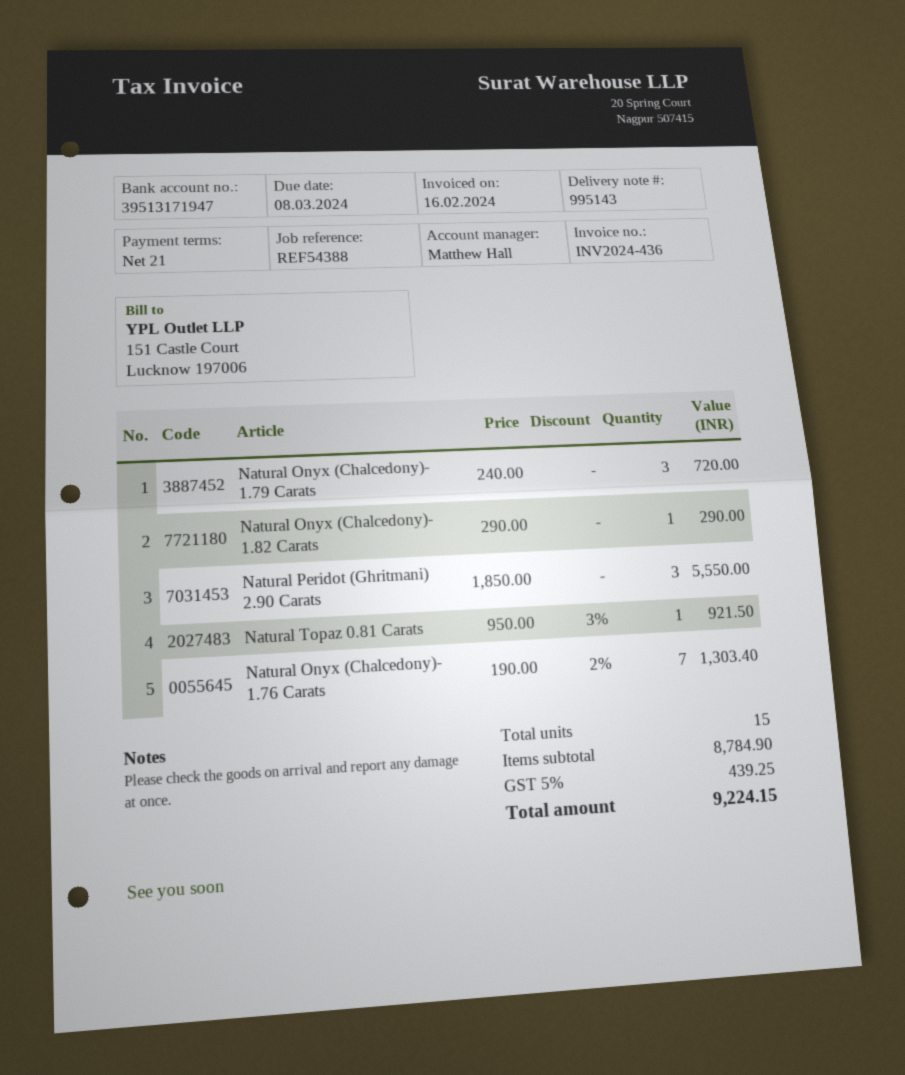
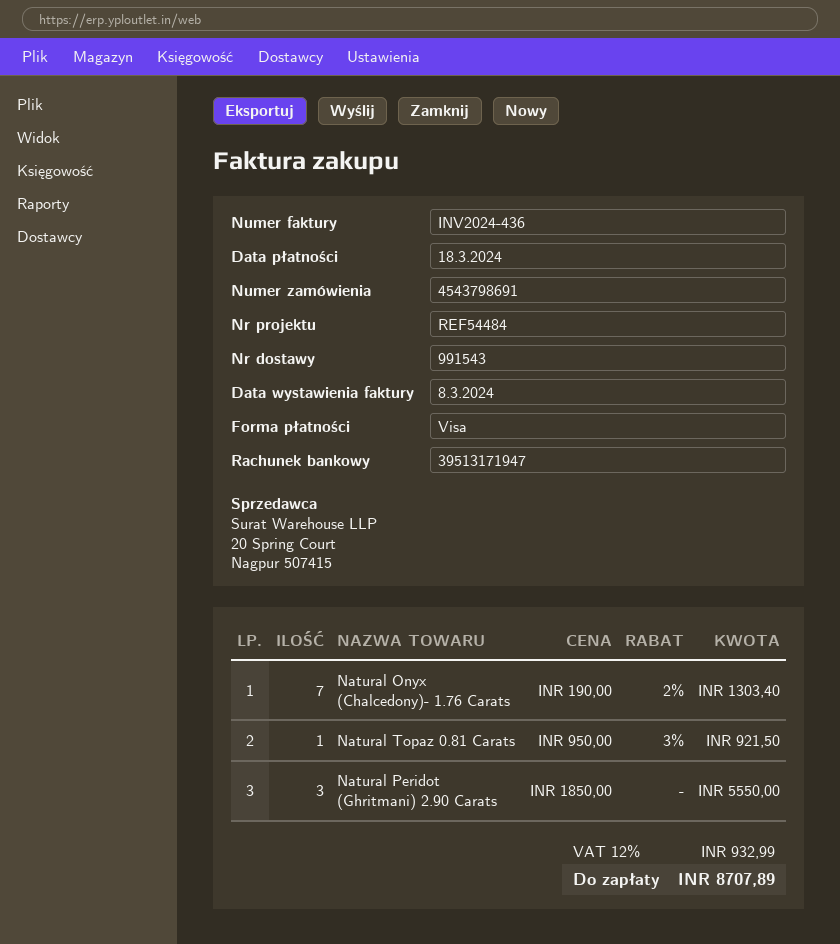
delivery note number: 995143 -> 991543
invoice date: 2024-02-16 -> 2024-03-08
due date: 2024-03-08 -> 2024-03-18
reference: REF54388 -> REF54484
Natural Onyx (Chalcedony)- 1.79 Carats: 3 x 240.00 = 720.00 -> none
Natural Onyx (Chalcedony)- 1.82 Carats: 1 x 290.00 = 290.00 -> none
tax: 5% = 439.25 -> 12% = 932.99
total: 9224.15 -> 8707.89

